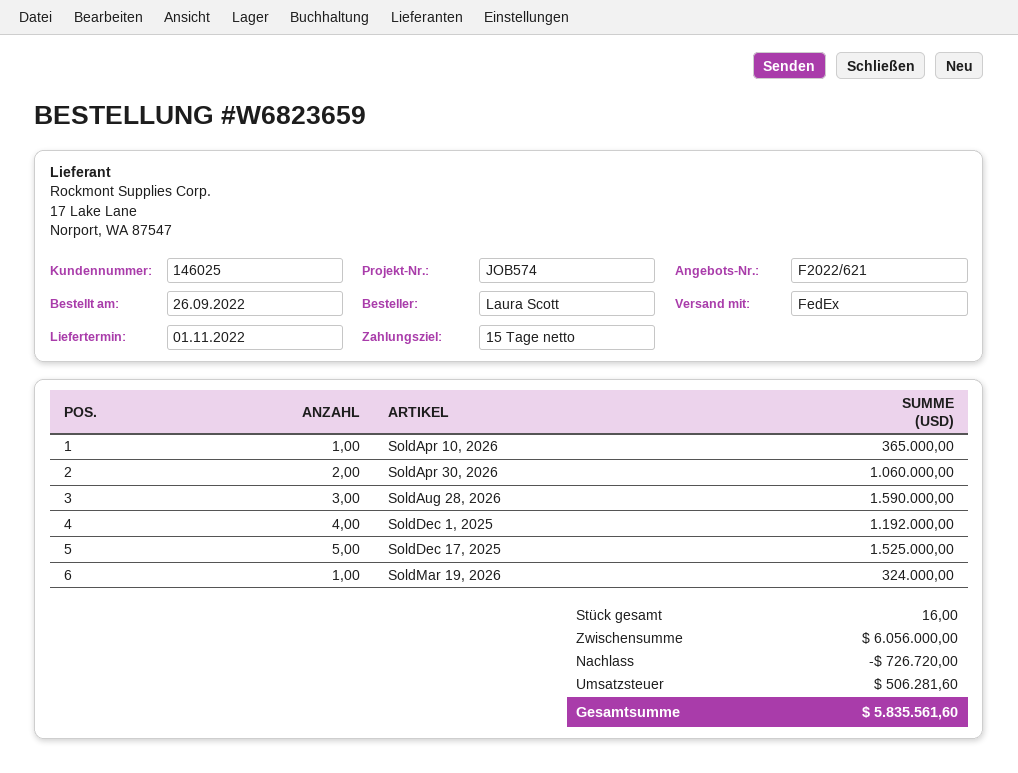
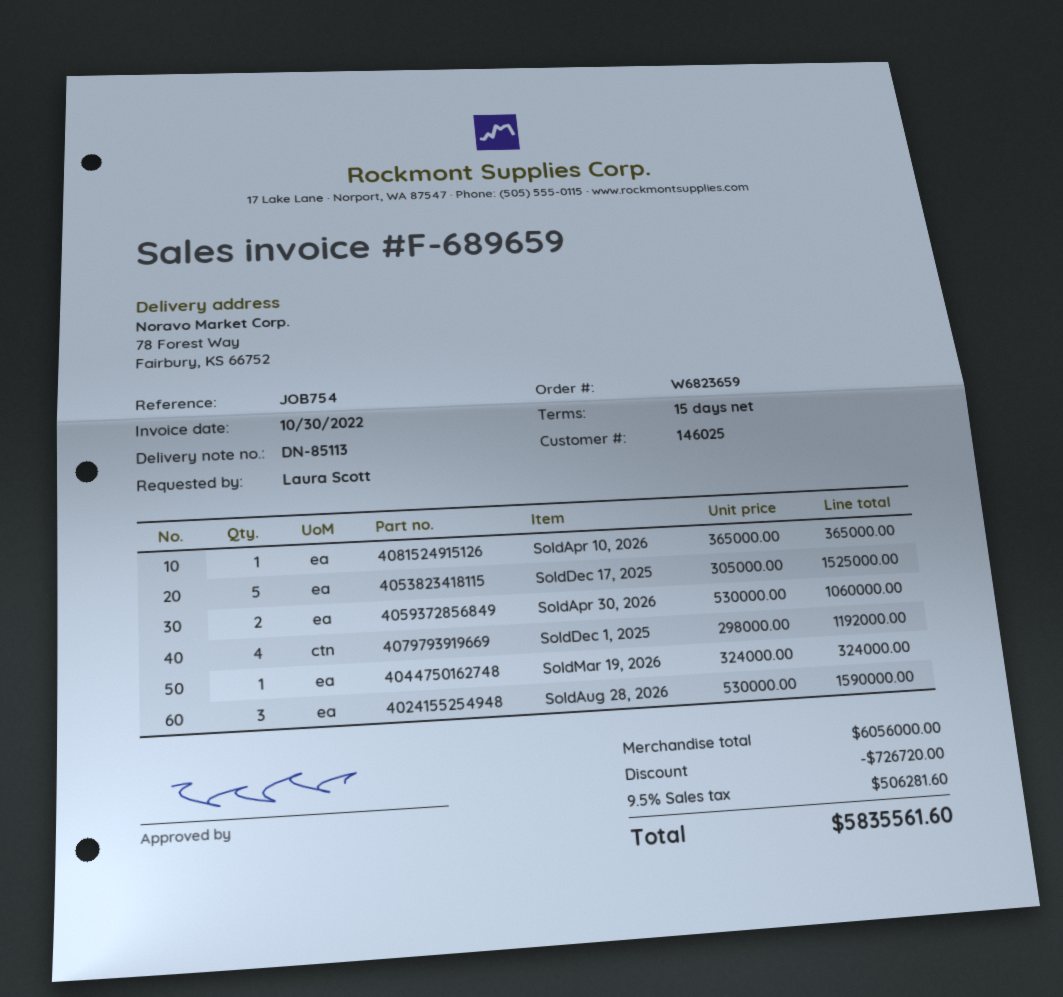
reference: JOB574 -> JOB754

